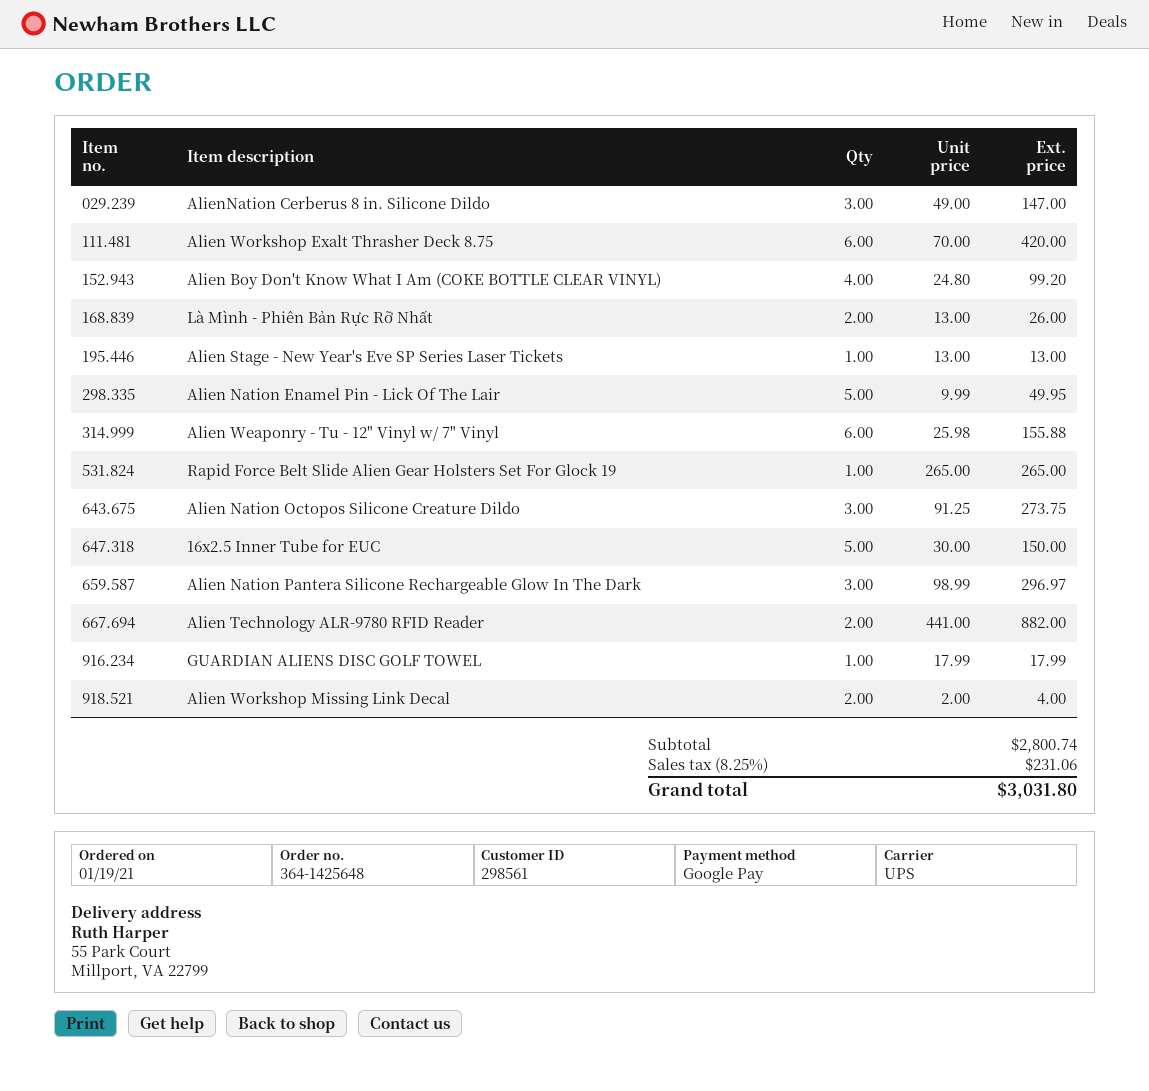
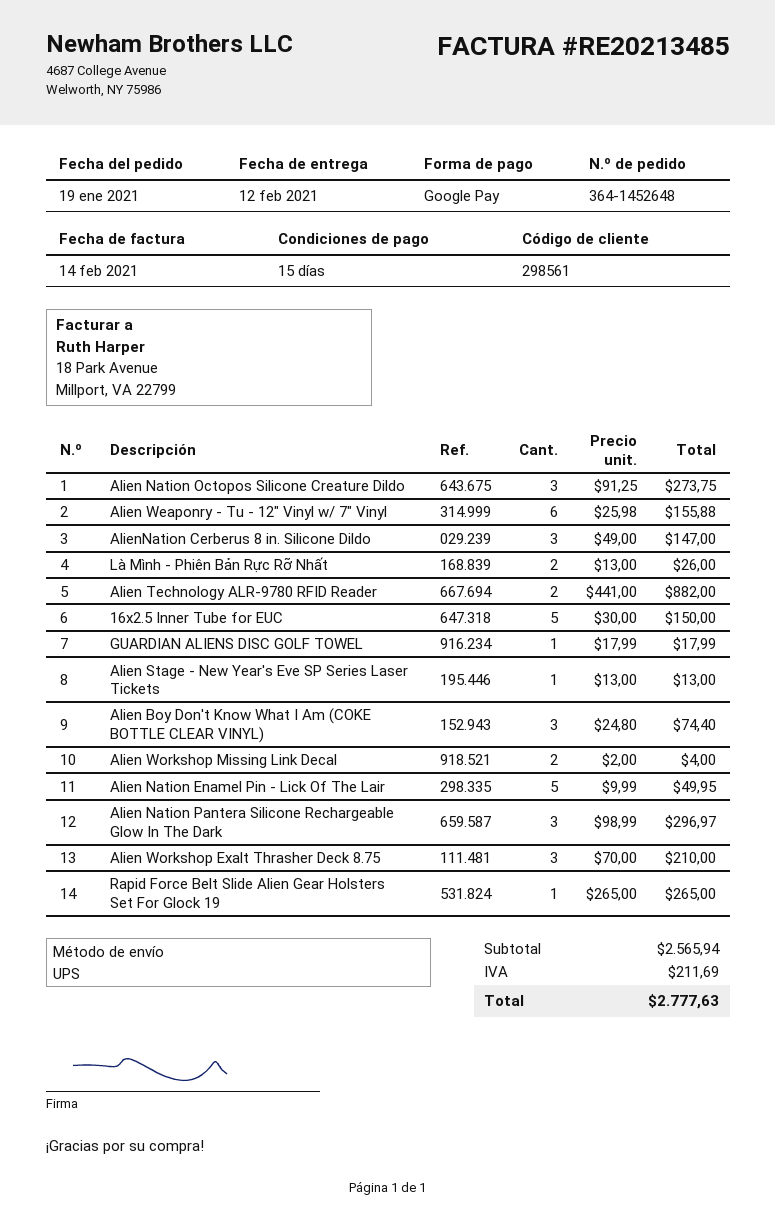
order number: 364-1425648 -> 364-1452648
Alien Workshop Exalt Thrasher Deck 8.75: 6 x 70.00 = 420.00 -> 3 x 70.00 = 210.00
Alien Boy Don't Know What I Am (COKE BOTTLE CLEAR VINYL): 4 x 24.80 = 99.20 -> 3 x 24.80 = 74.40
subtotal: 2800.74 -> 2565.94
tax: 231.06 -> 211.69
total: 3031.80 -> 2777.63

